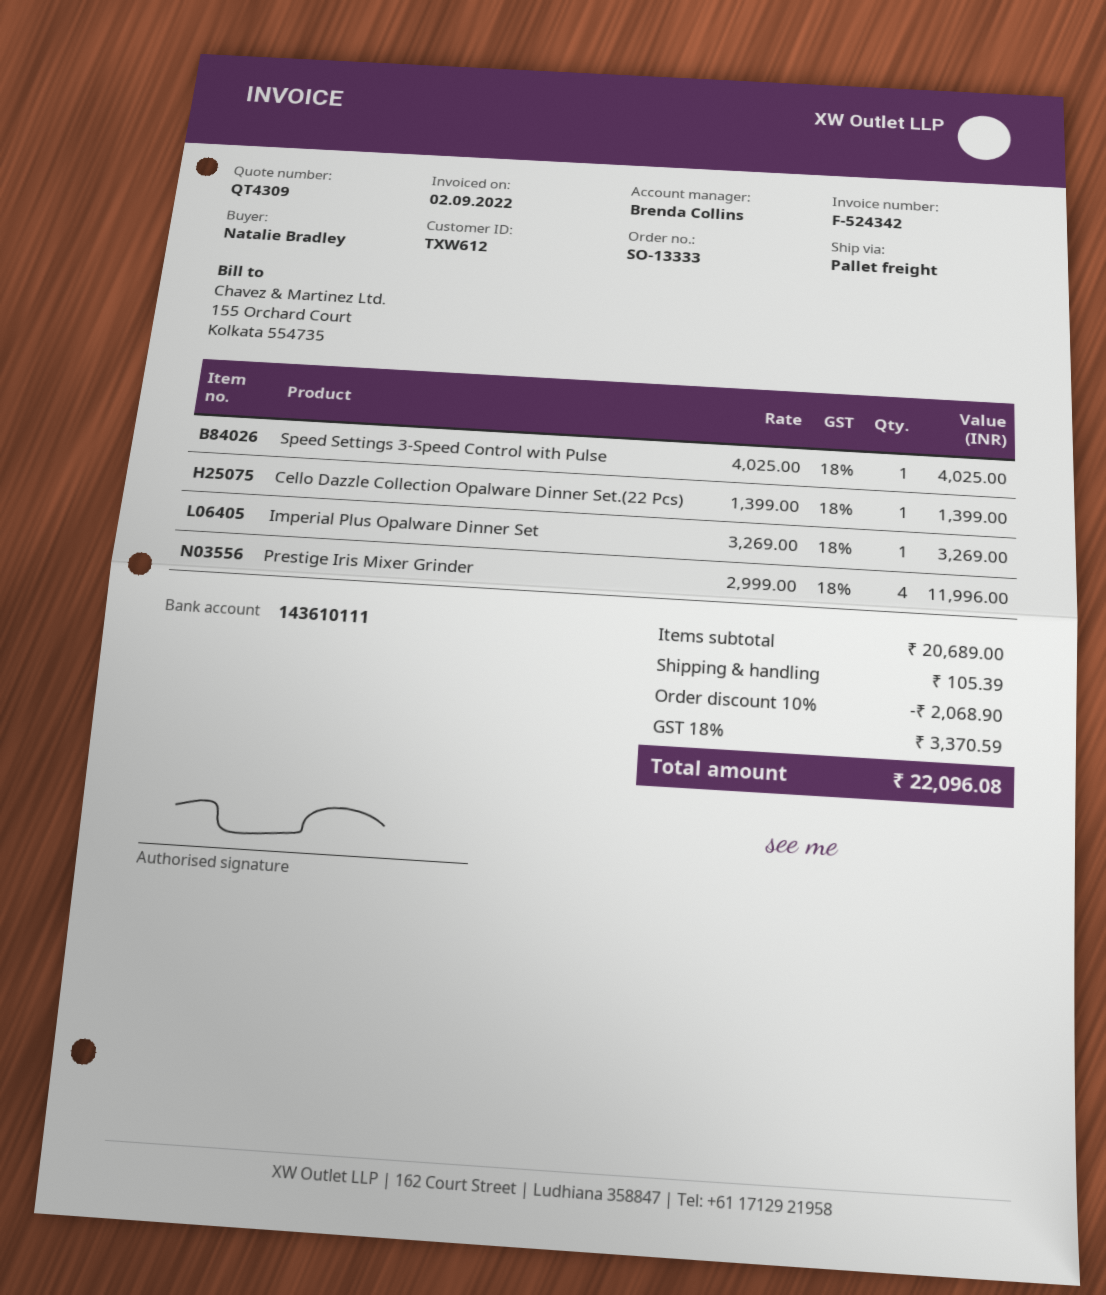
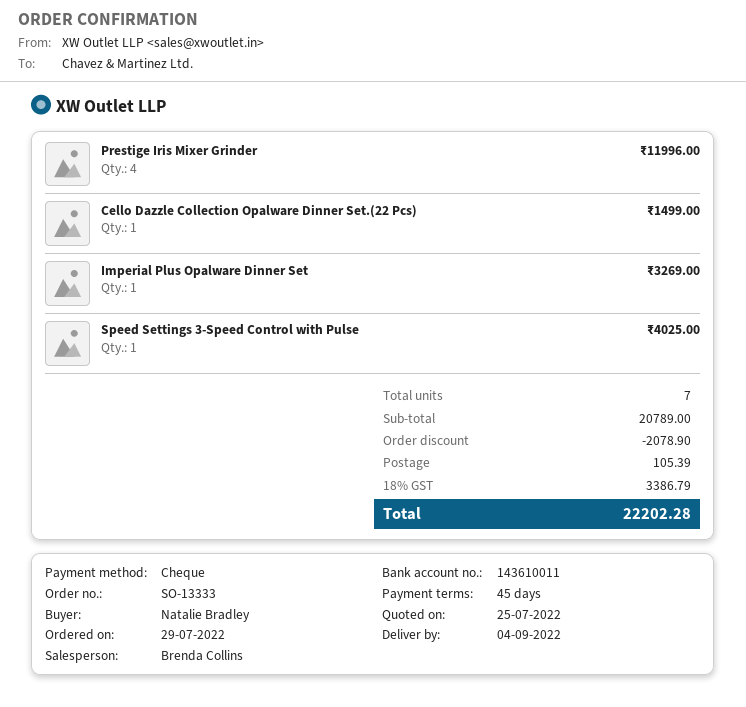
bank account: 143610111 -> 143610011
Cello Dazzle Collection Opalware Dinner Set.(22 Pcs): 1 for 1399.00 -> 1 for 1499.00
subtotal: 20689.00 -> 20789.00
discount: 2068.90 -> 2078.90
tax: 18% = 3370.59 -> 18% = 3386.79
total: 22096.08 -> 22202.28

